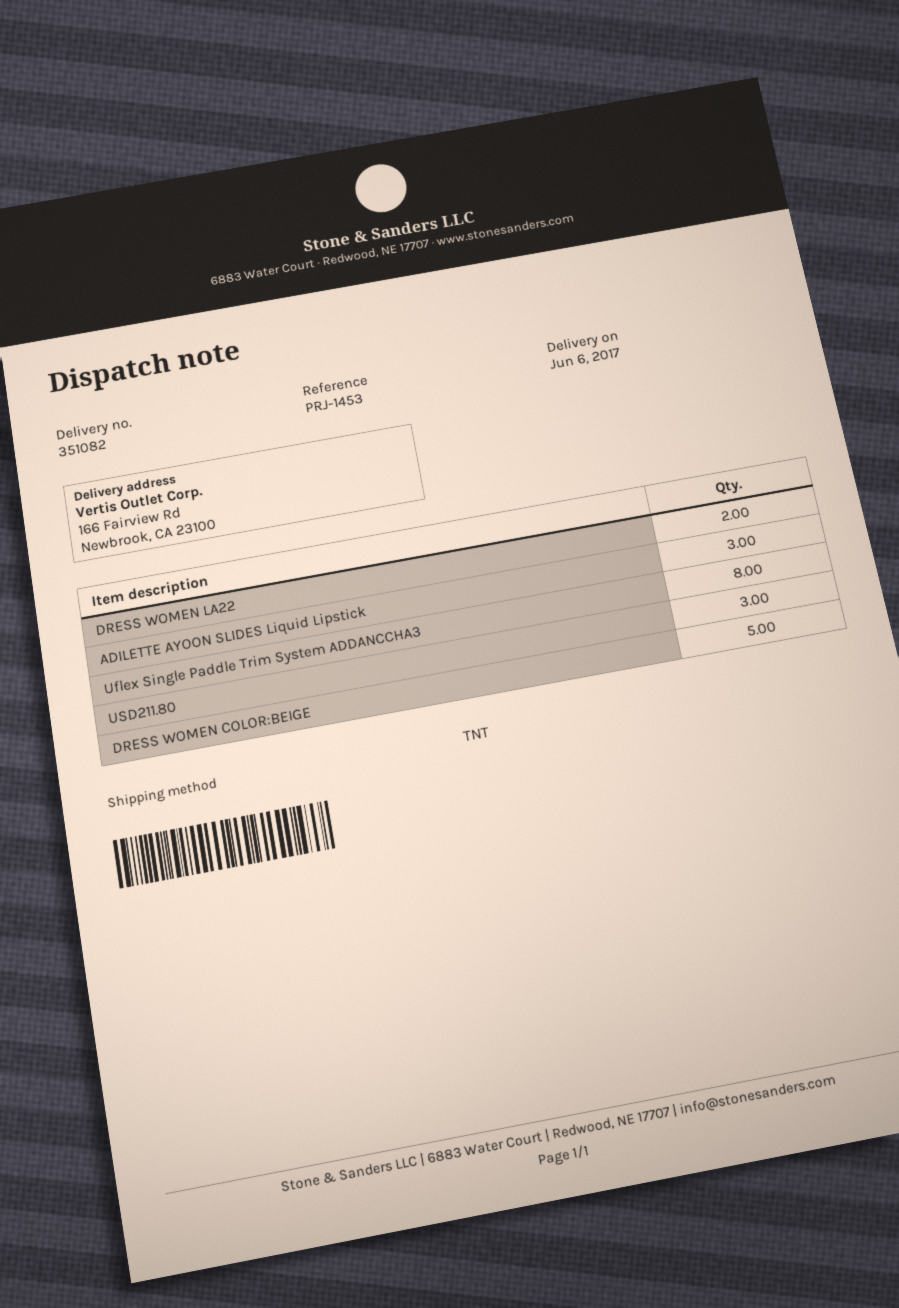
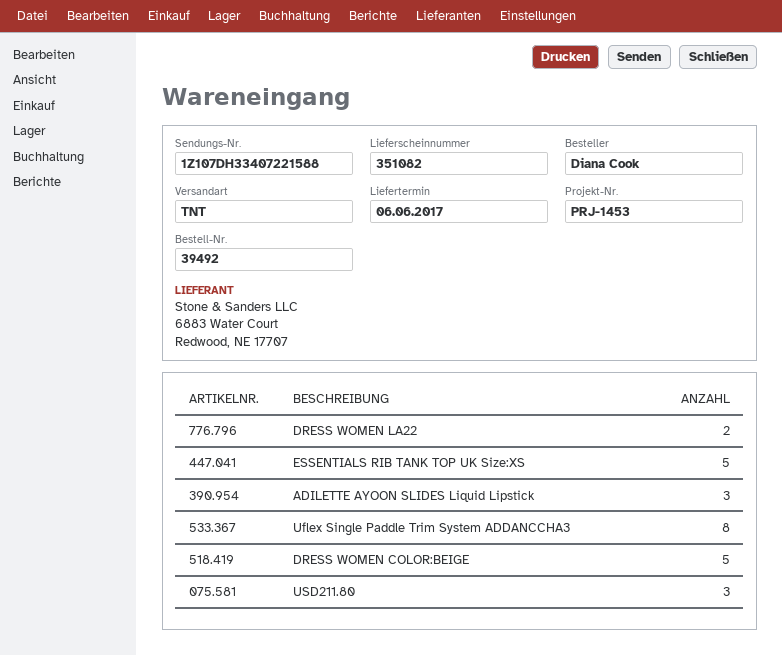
ESSENTIALS RIB TANK TOP UK Size:XS: none -> 5

